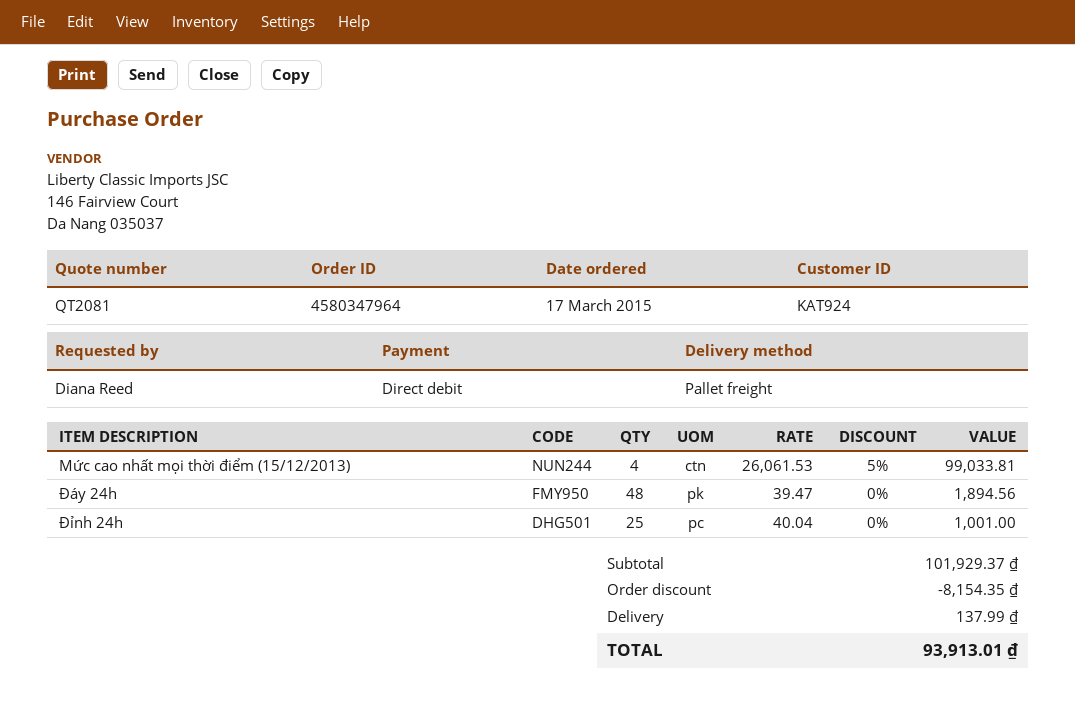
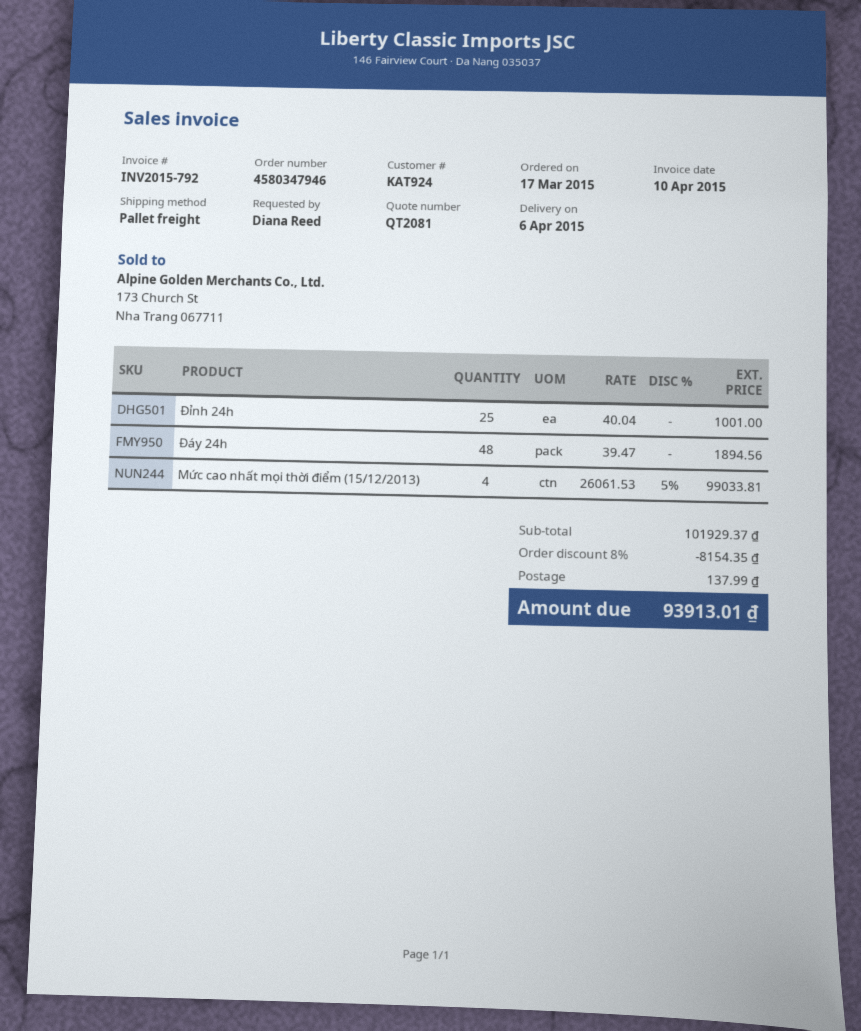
order number: 4580347964 -> 4580347946

